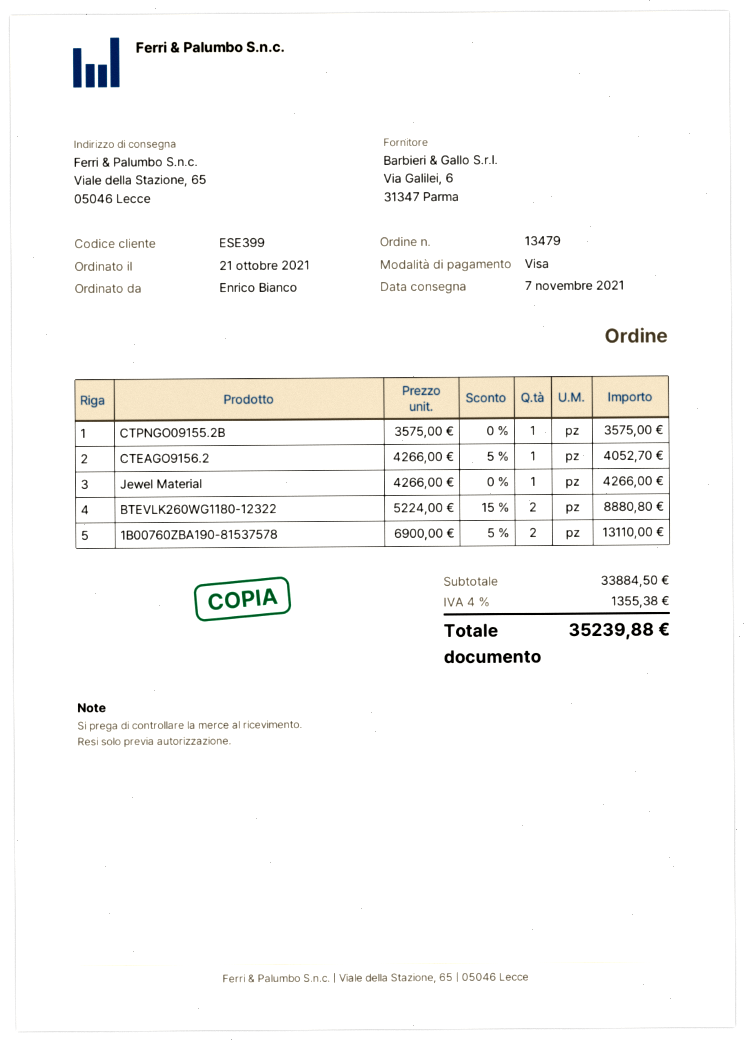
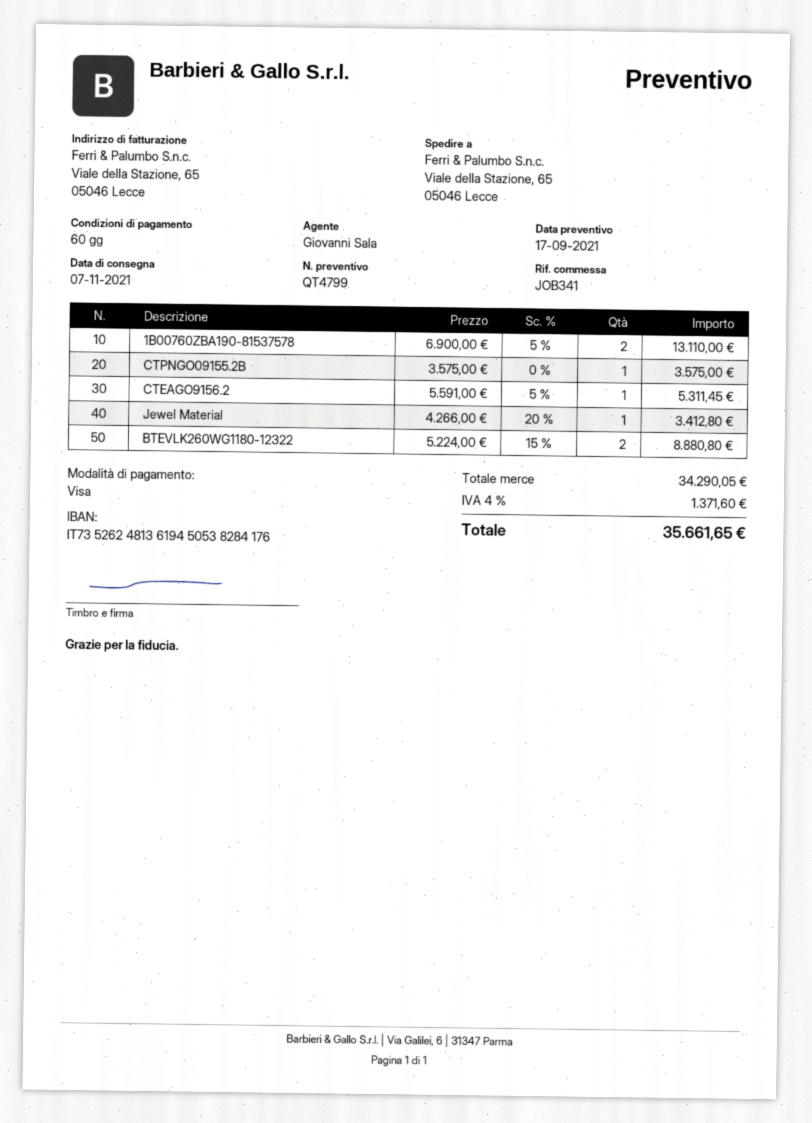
CTEAGO9156.2: 1 x 4266.00 - 5% = 4052.70 -> 1 x 5591.00 - 5% = 5311.45
Jewel Material: 1 x 4266.00 = 4266.00 -> 1 x 4266.00 - 20% = 3412.80
subtotal: 33884.50 -> 34290.05
tax: 4% = 1355.38 -> 4% = 1371.60
total: 35239.88 -> 35661.65

